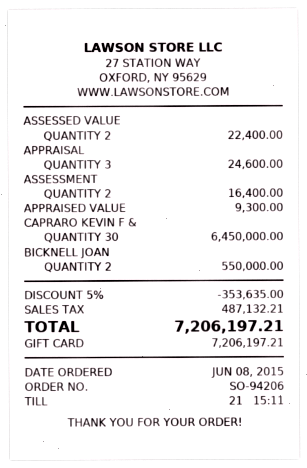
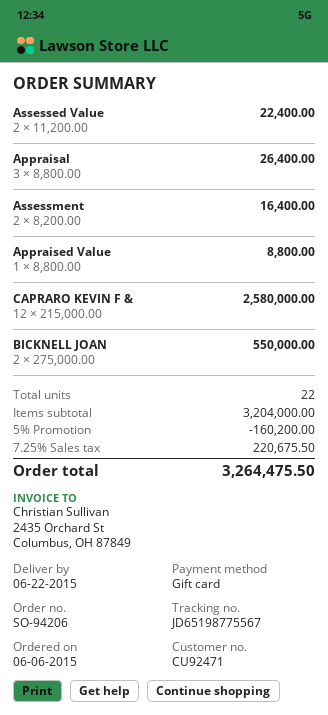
order date: 2015-06-08 -> 2015-06-06
APPRAISAL: 3 for 24600.00 -> 3 for 26400.00
APPRAISED VALUE: 1 for 9300.00 -> 1 for 8800.00
CAPRARO KEVIN F &: 30 for 6450000.00 -> 12 for 2580000.00
discount: 5% = 353635.00 -> 5% = 160200.00
tax: 487132.21 -> 220675.50
total: 7206197.21 -> 3264475.50

